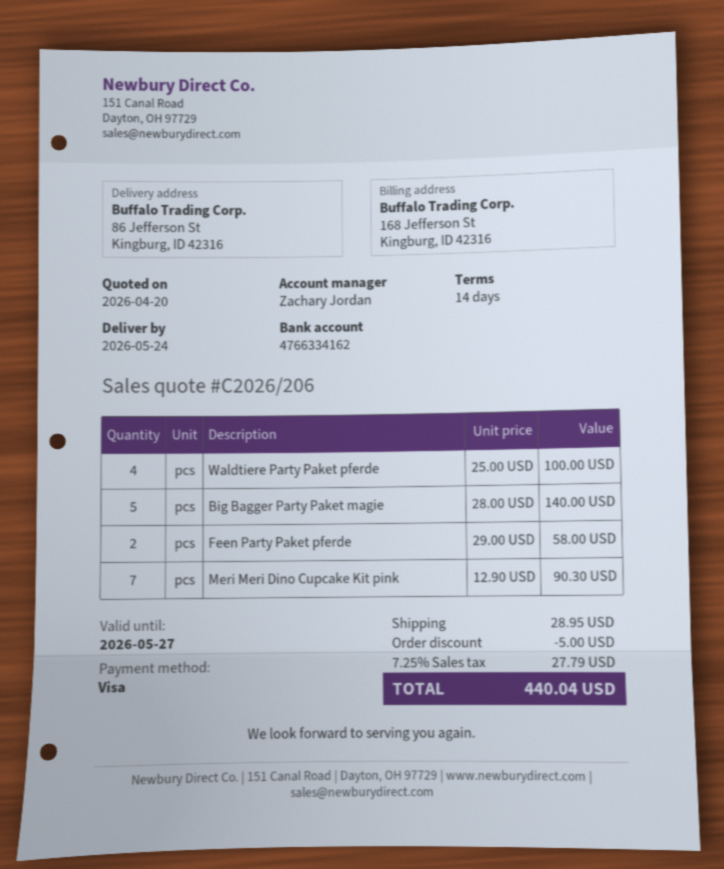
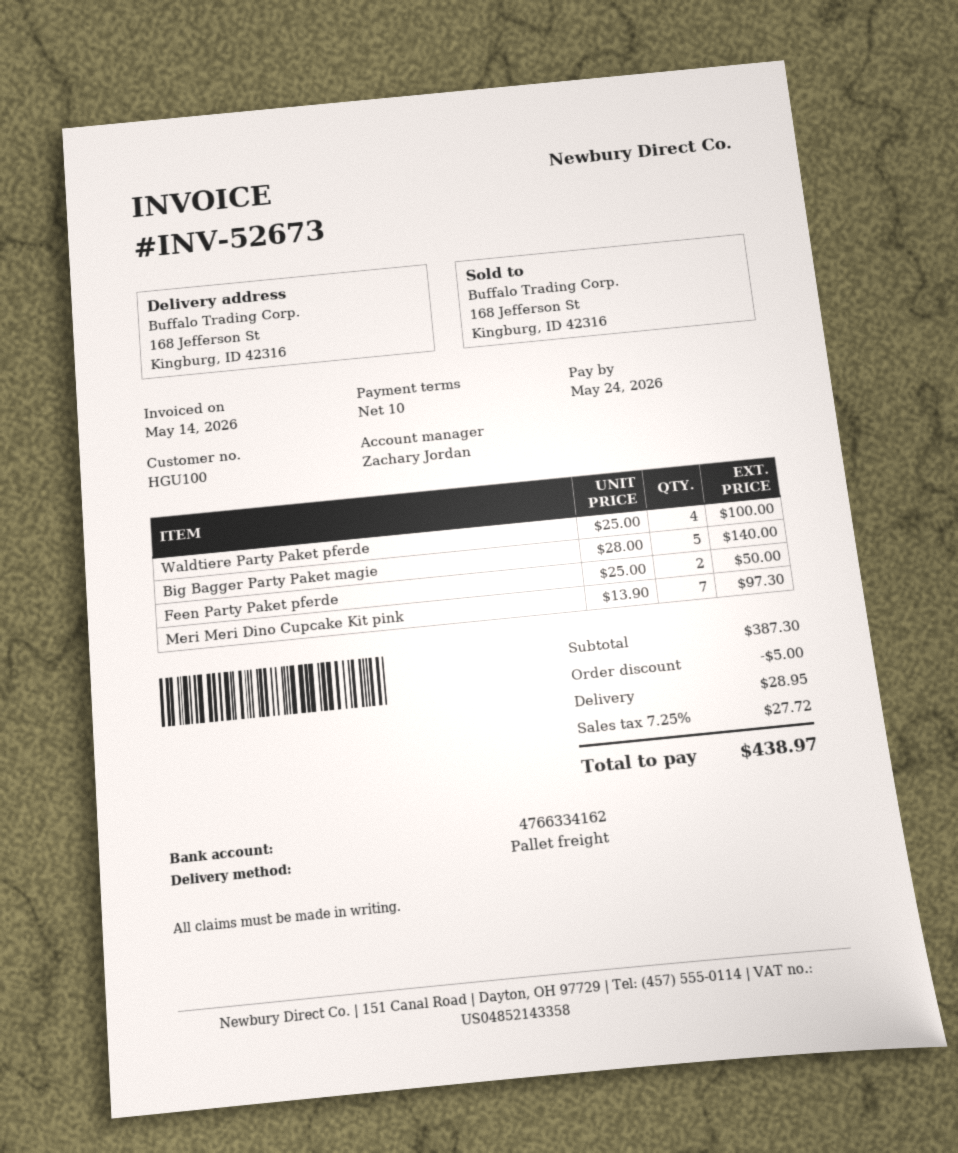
payment terms: 14 days -> 10 days
ship to: 86 Jefferson St, Kingburg, ID 42316 -> 168 Jefferson St, Kingburg, ID 42316
Feen Party Paket pferde: 2 x 29.00 = 58.00 -> 2 x 25.00 = 50.00
Meri Meri Dino Cupcake Kit pink: 7 x 12.90 = 90.30 -> 7 x 13.90 = 97.30
tax: 7.25% = 27.79 -> 7.25% = 27.72
total: 440.04 -> 438.97

